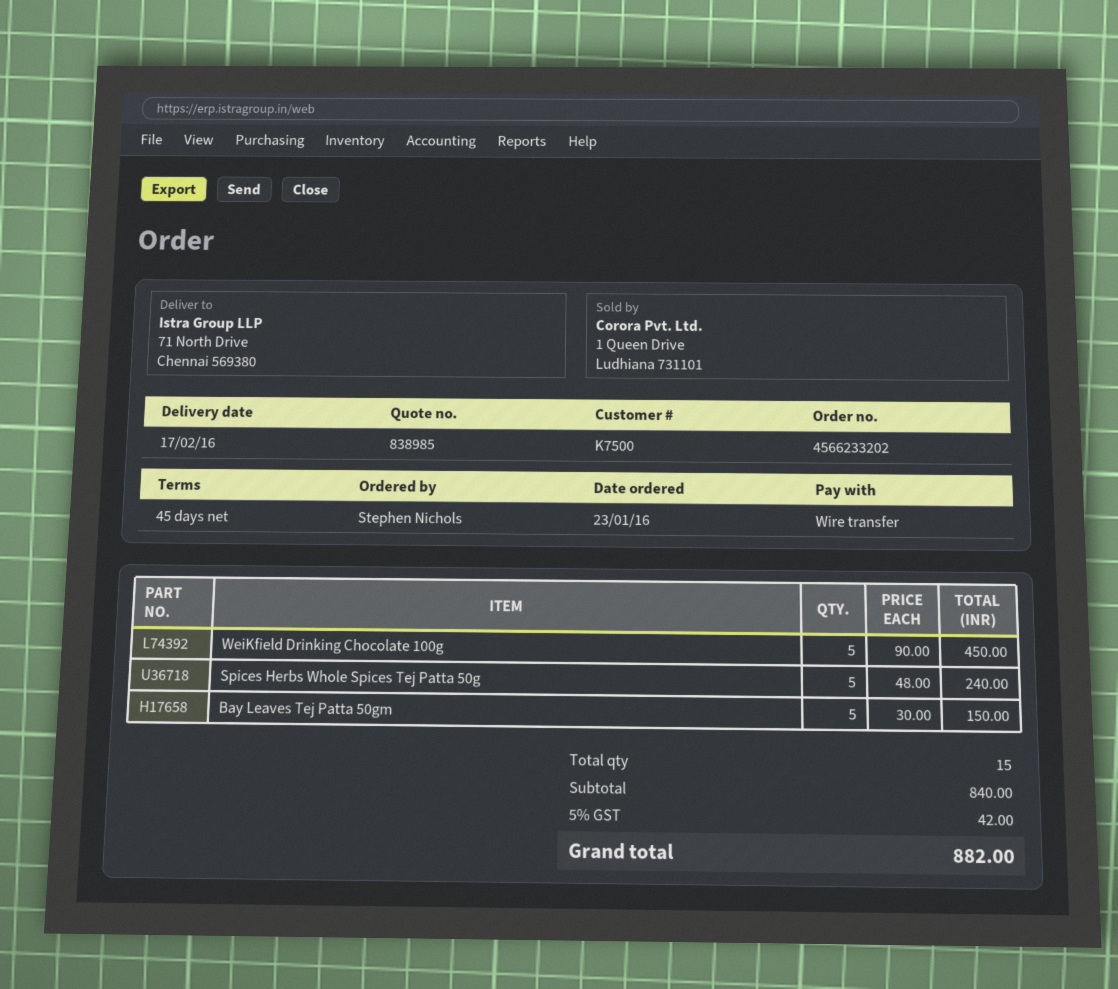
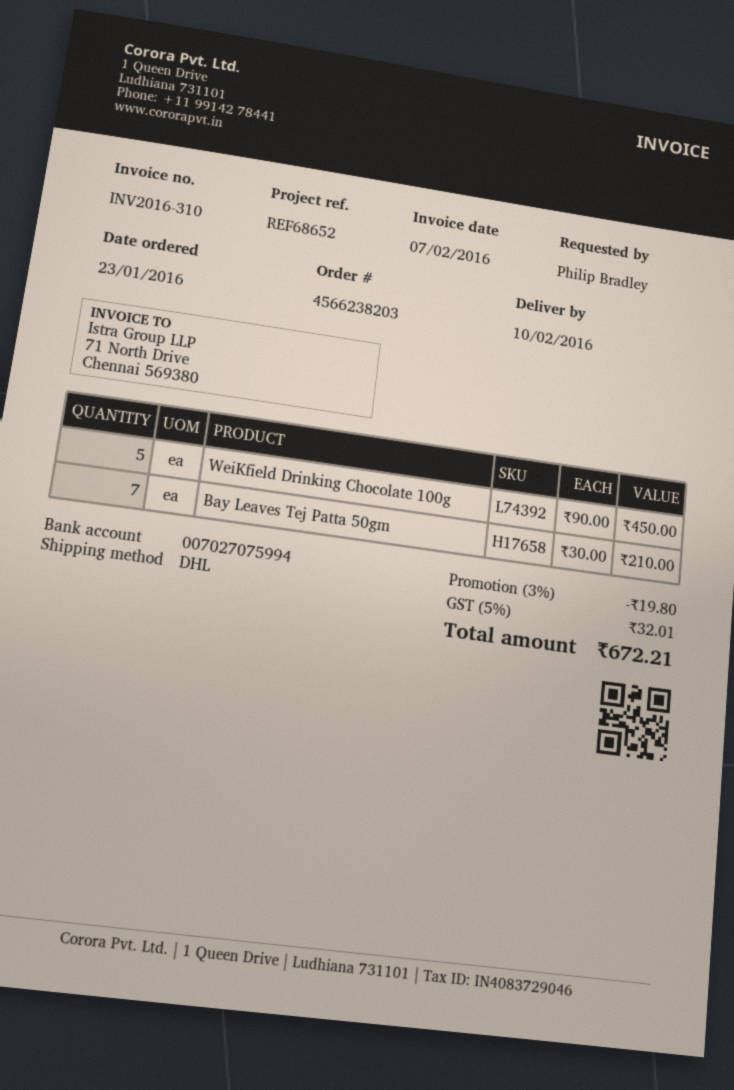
order number: 4566233202 -> 4566238203
delivery date: 2016-02-17 -> 2016-02-10
ordered by: Stephen Nichols -> Philip Bradley
Spices Herbs Whole Spices Tej Patta 50g: 5 x 48.00 = 240.00 -> none
Bay Leaves Tej Patta 50gm: 5 x 30.00 = 150.00 -> 7 x 30.00 = 210.00
discount: none -> 3% = 19.80
tax: 5% = 42.00 -> 5% = 32.01
total: 882.00 -> 672.21

